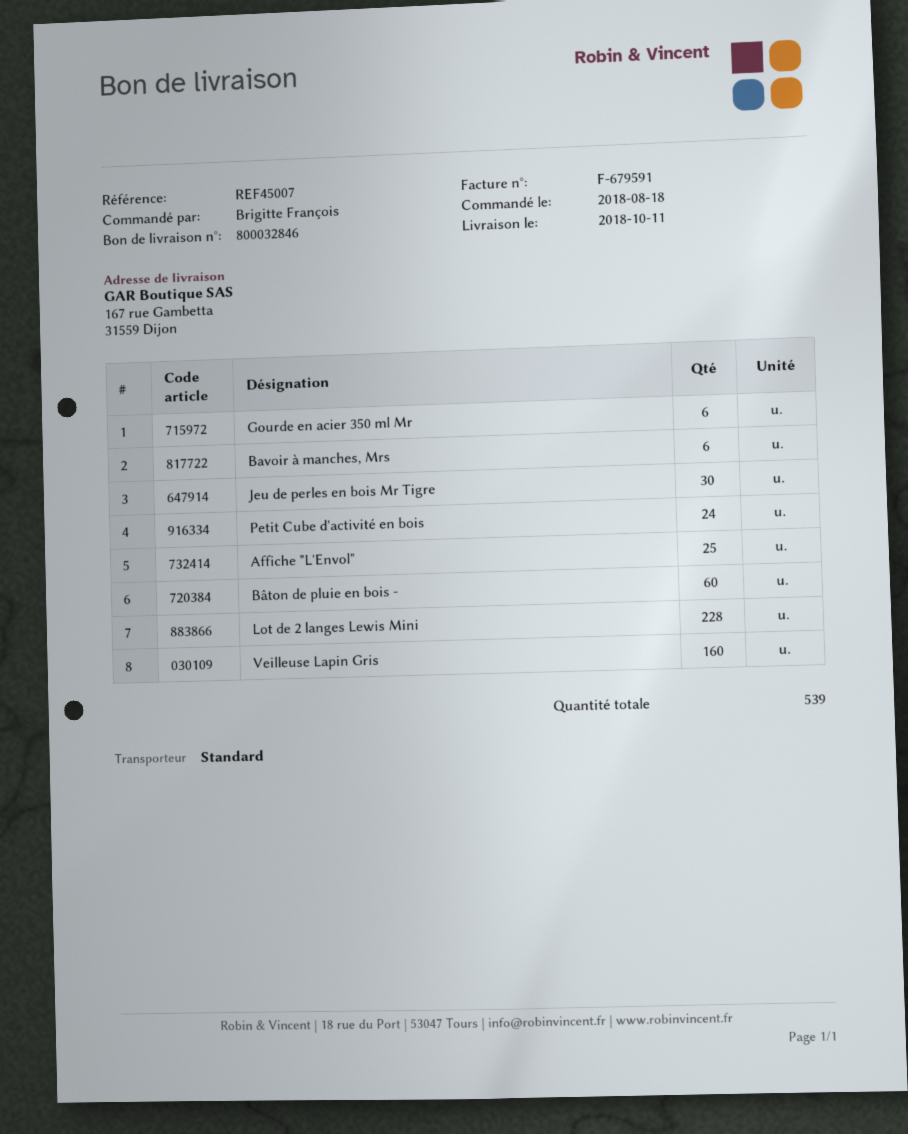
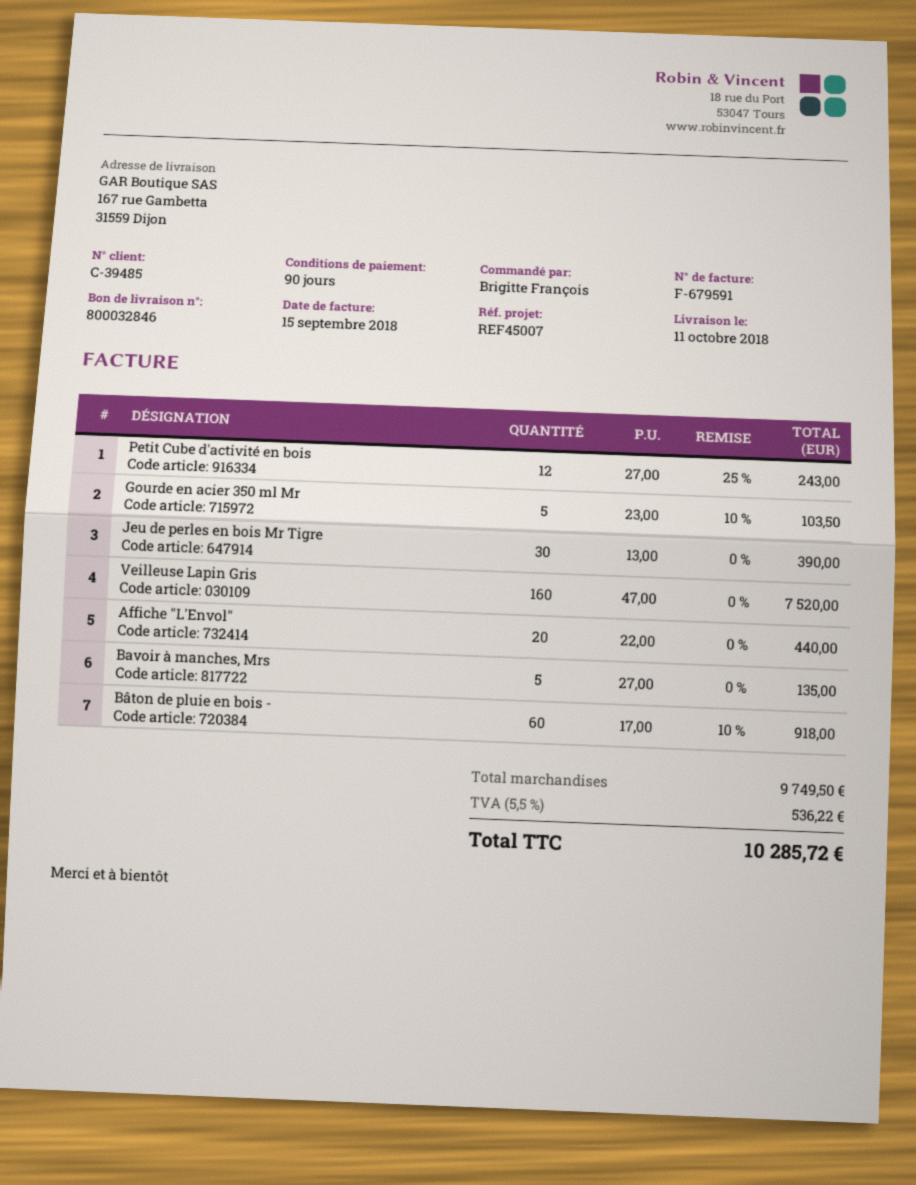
Gourde en acier 350 ml Mr: 6 -> 5
Bavoir à manches, Mrs: 6 -> 5
Petit Cube d'activité en bois: 24 -> 12
Affiche "L'Envol": 25 -> 20
Lot de 2 langes Lewis Mini: 228 -> none

